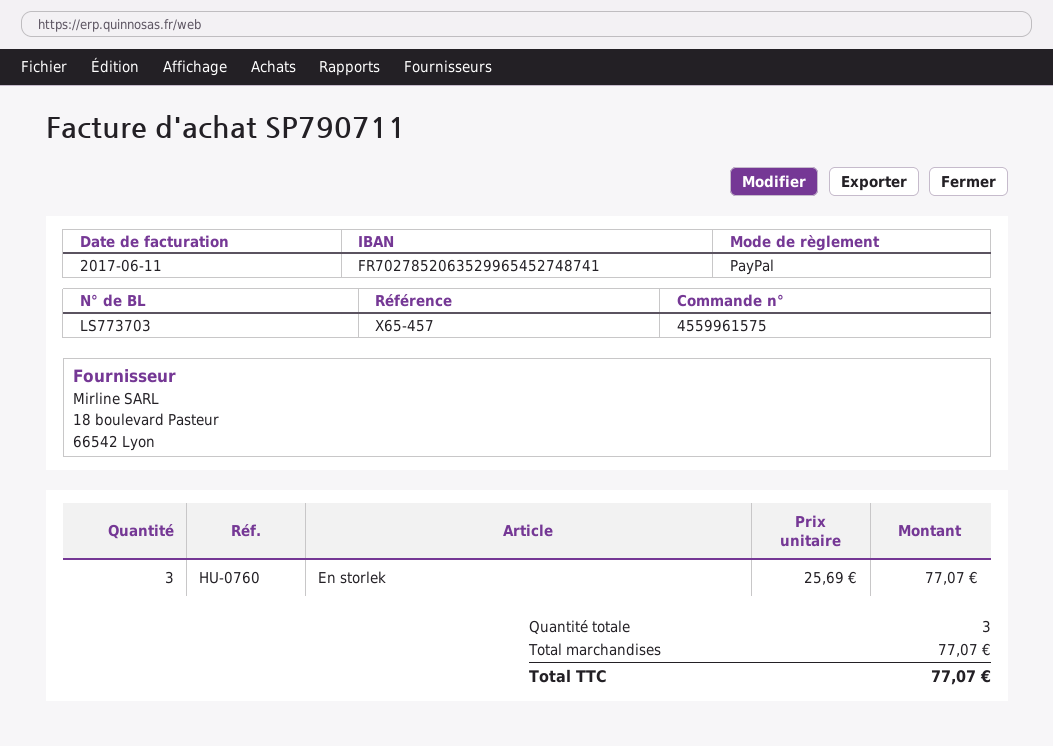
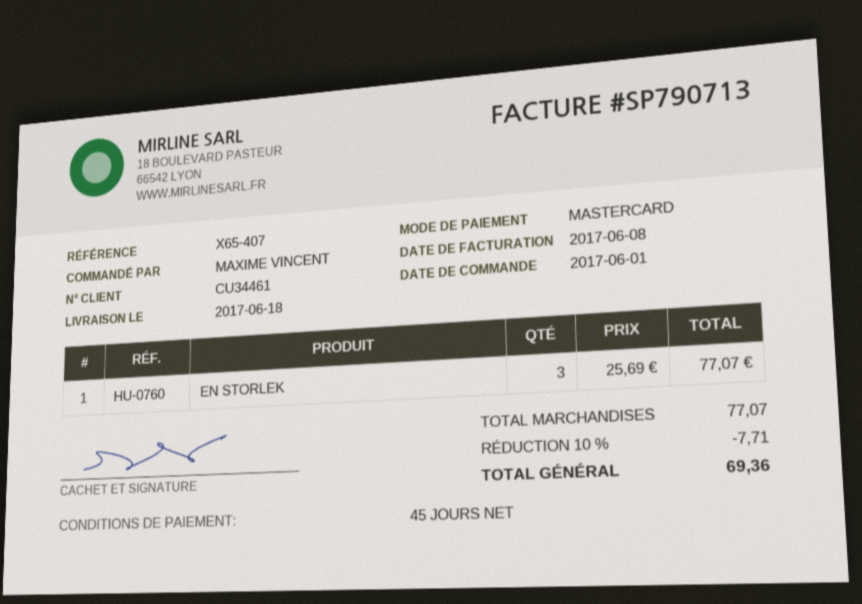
invoice number: SP790711 -> SP790713
invoice date: 2017-06-11 -> 2017-06-08
reference: X65-457 -> X65-407
payment method: PayPal -> Mastercard
discount: none -> 10% = 7.71
total: 77.07 -> 69.36

